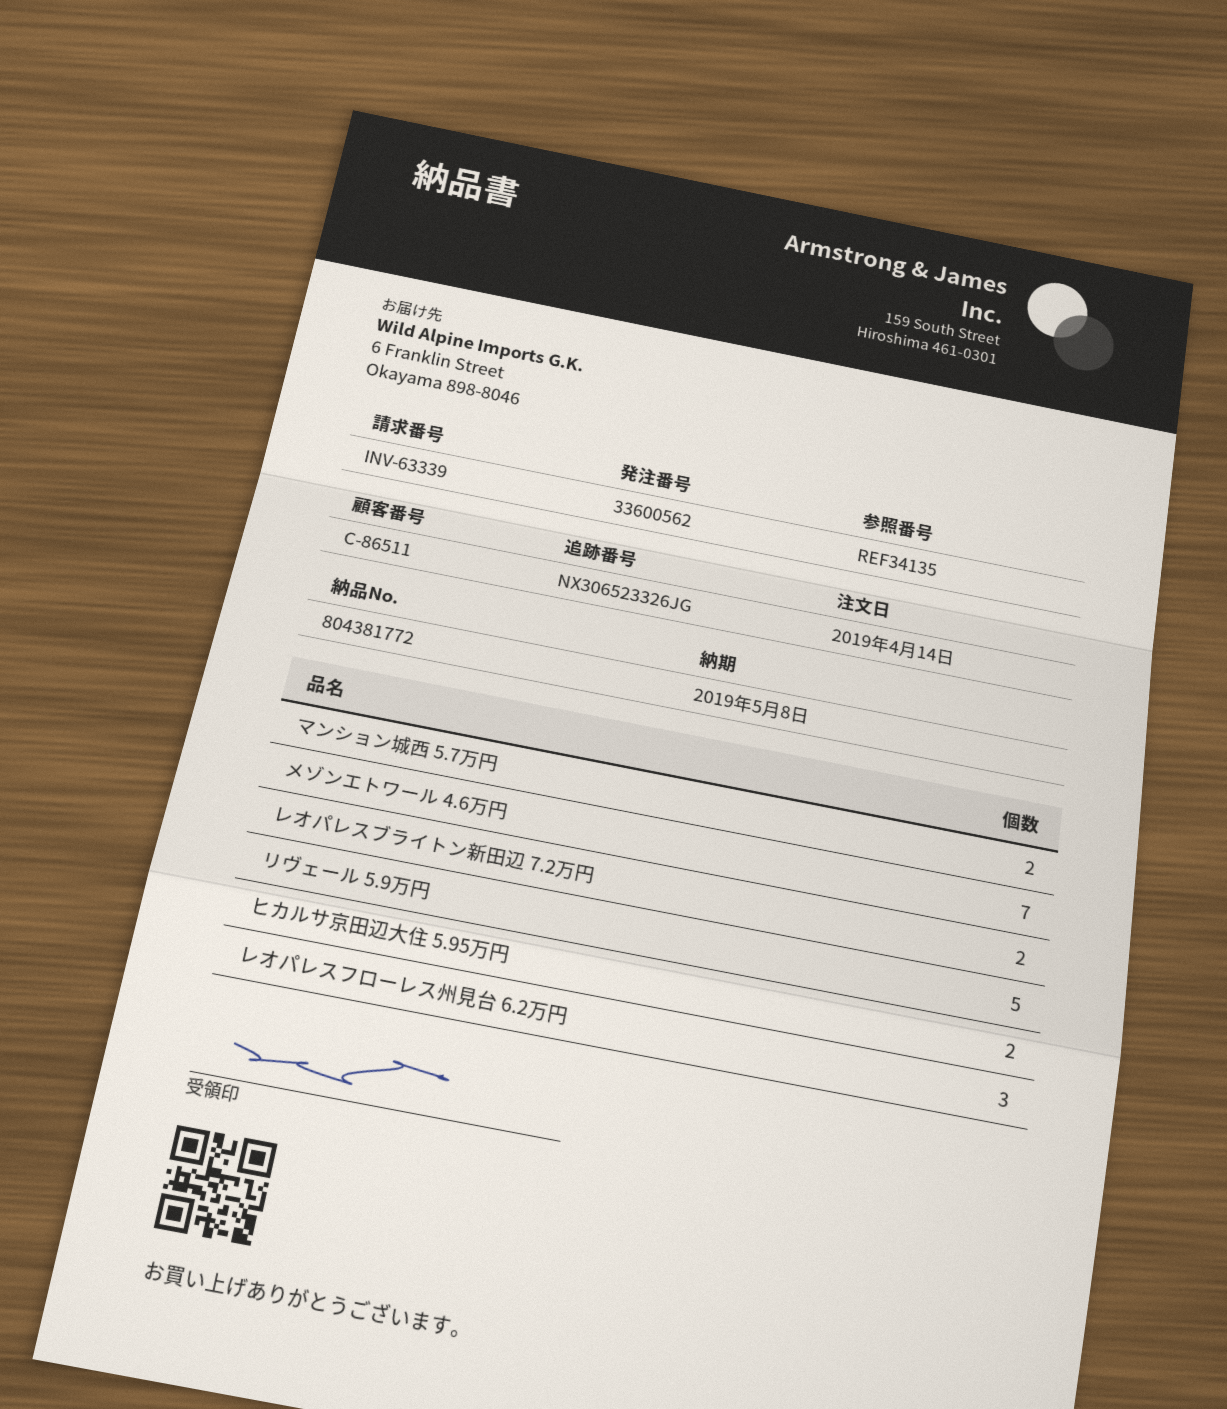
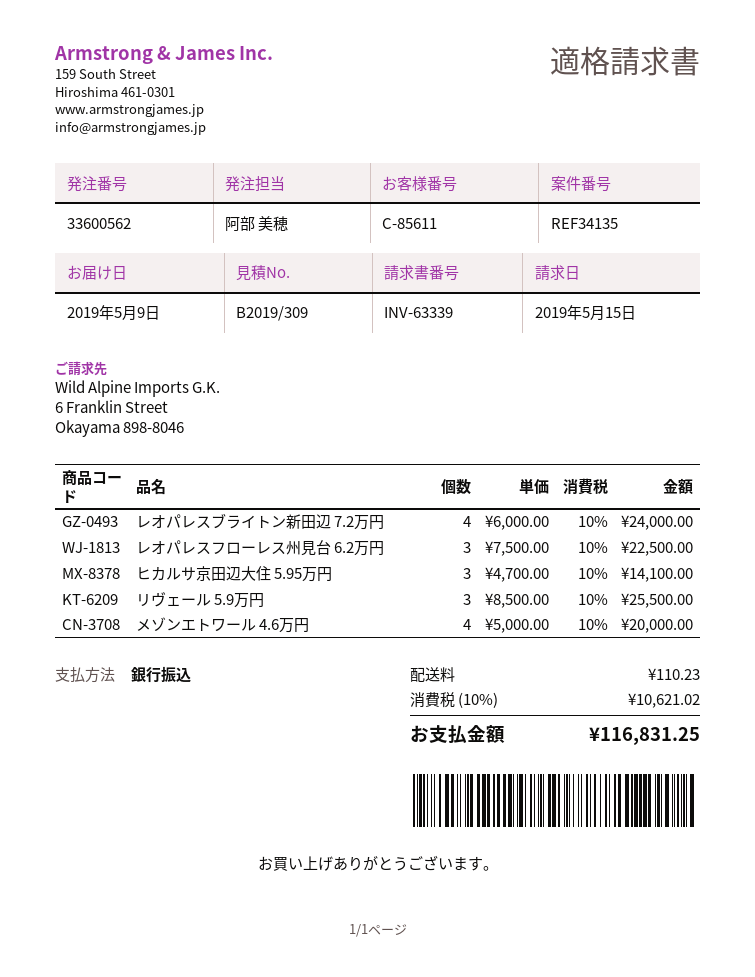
delivery date: 2019-05-08 -> 2019-05-09
customer number: C-86511 -> C-85611
マンション城西 5.7万円: 2 -> none
メゾンエトワール 4.6万円: 7 -> 4
レオパレスブライトン新田辺 7.2万円: 2 -> 4
リヴェール 5.9万円: 5 -> 3
ヒカルサ京田辺大住 5.95万円: 2 -> 3

